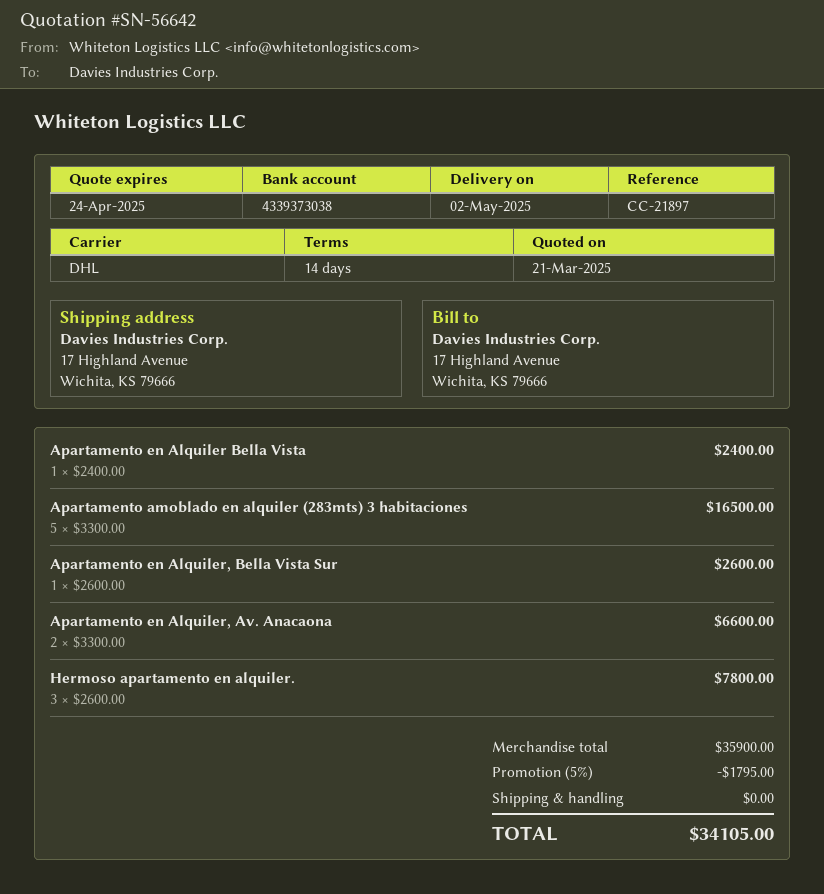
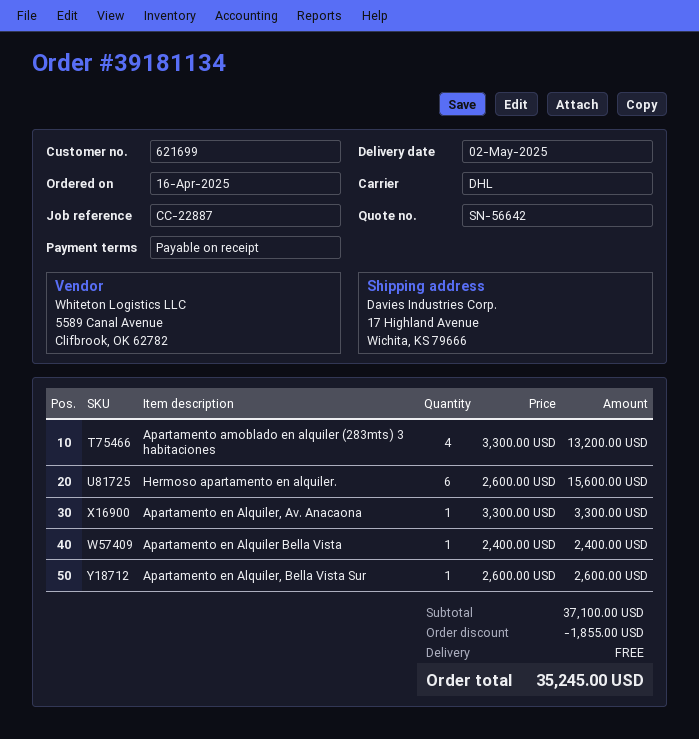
payment terms: 14 days -> on receipt
reference: CC-21897 -> CC-22887
Apartamento amoblado en alquiler (283mts) 3 habitaciones: 5 x 3300.00 = 16500.00 -> 4 x 3300.00 = 13200.00
Apartamento en Alquiler, Av. Anacaona: 2 x 3300.00 = 6600.00 -> 1 x 3300.00 = 3300.00
Hermoso apartamento en alquiler.: 3 x 2600.00 = 7800.00 -> 6 x 2600.00 = 15600.00
subtotal: 35900.00 -> 37100.00
discount: 1795.00 -> 1855.00
total: 34105.00 -> 35245.00

